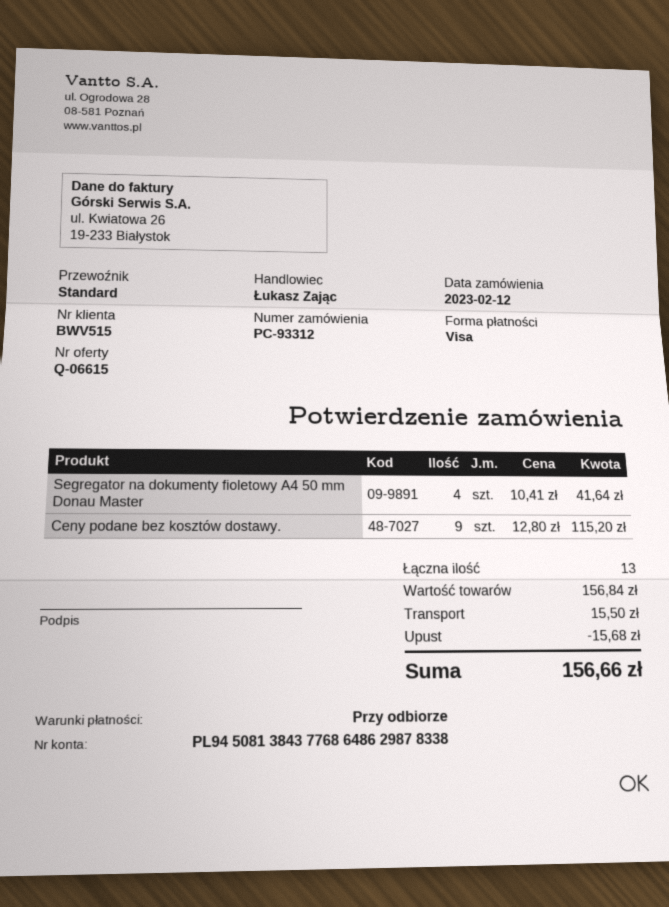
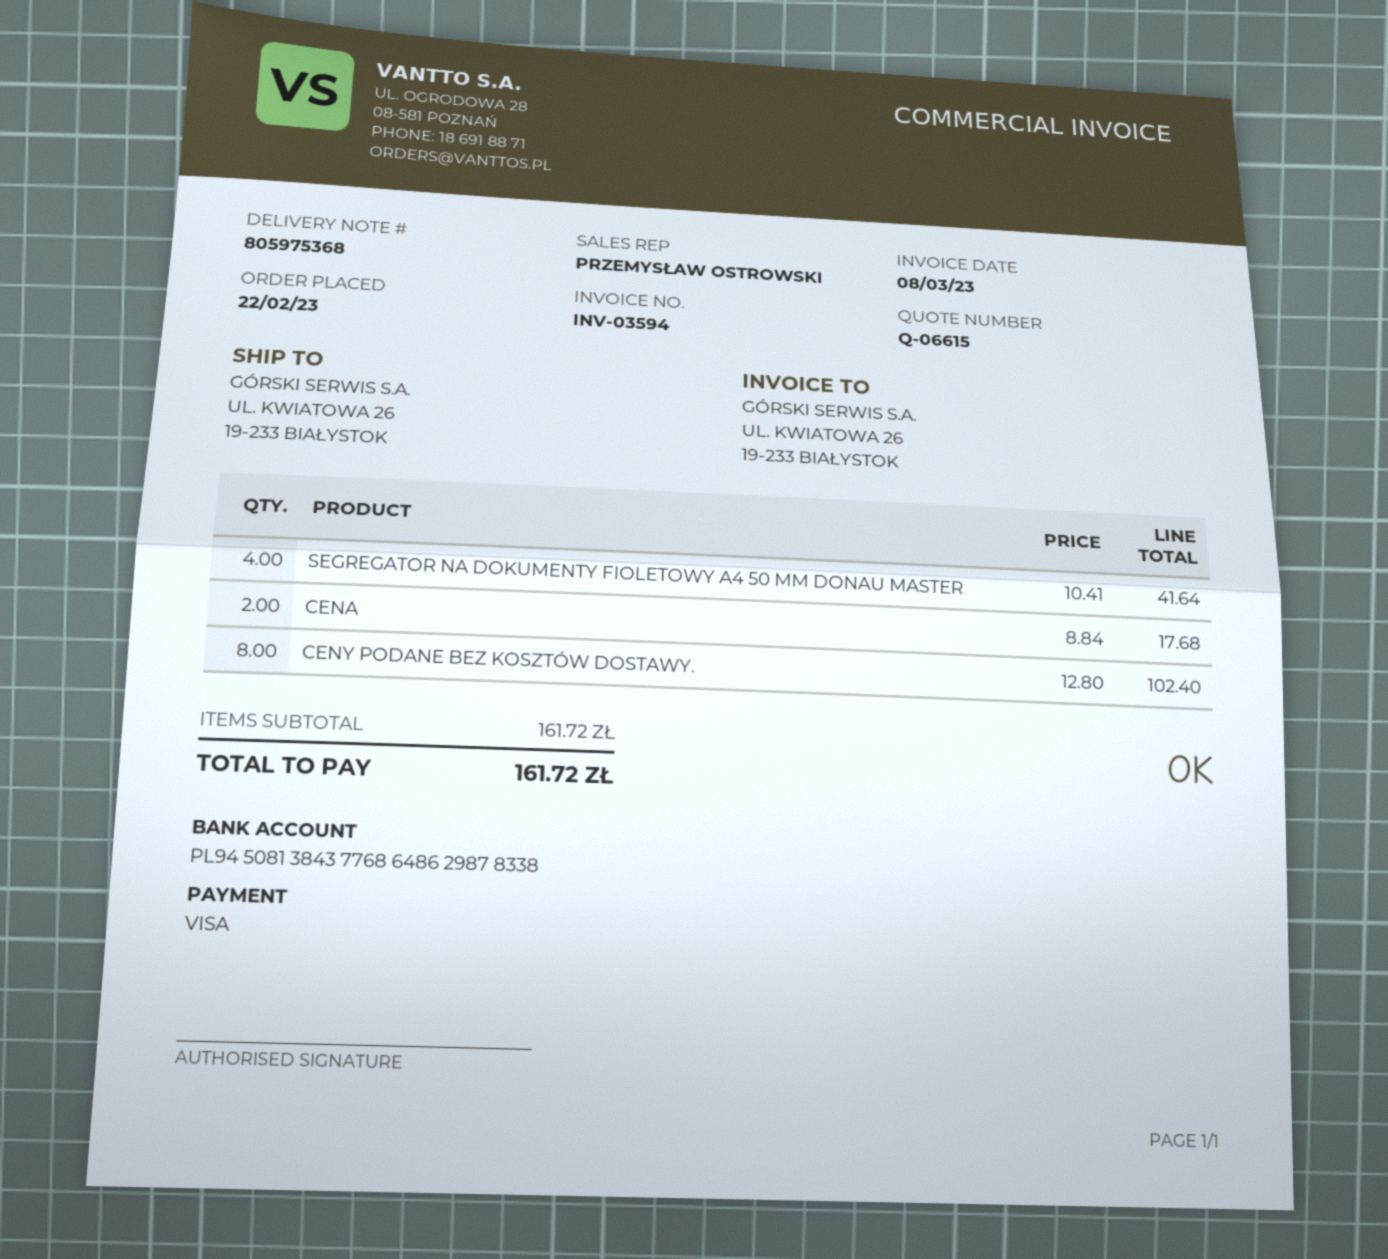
order date: 2023-02-12 -> 2023-02-22
sales rep: Łukasz Zając -> PRZEMYSŁAW OSTROWSKI
Ceny podane bez kosztów dostawy.: 9 x 12.80 = 115.20 -> 8 x 12.80 = 102.40
CENA: none -> 2 x 8.84 = 17.68
subtotal: 156.84 -> 161.72
discount: 15.68 -> none
shipping: 15.50 -> none
total: 156.66 -> 161.72

